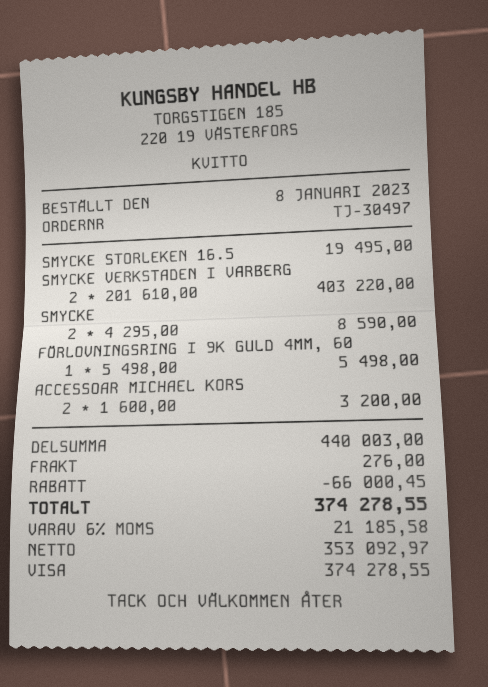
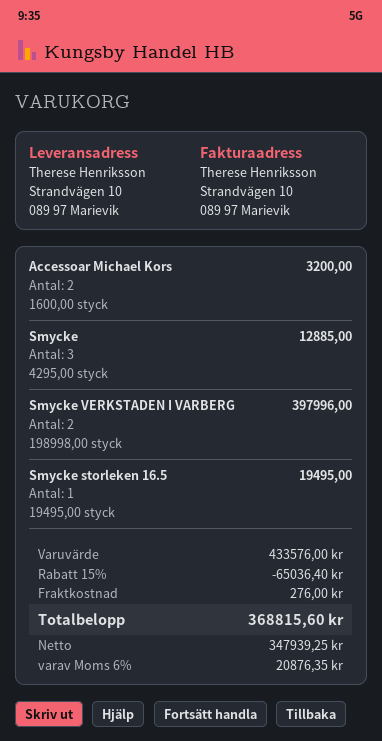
SMYCKE VERKSTADEN I VARBERG: 2 x 201610.00 = 403220.00 -> 2 x 198998.00 = 397996.00
SMYCKE: 2 x 4295.00 = 8590.00 -> 3 x 4295.00 = 12885.00
FÖRLOVNINGSRING I 9K GULD 4MM, 60: 1 x 5498.00 = 5498.00 -> none
subtotal: 440003.00 -> 433576.00
discount: 66000.45 -> 65036.40
net: 353092.97 -> 347939.25
tax: 6% = 21185.58 -> 6% = 20876.35
total: 374278.55 -> 368815.60

